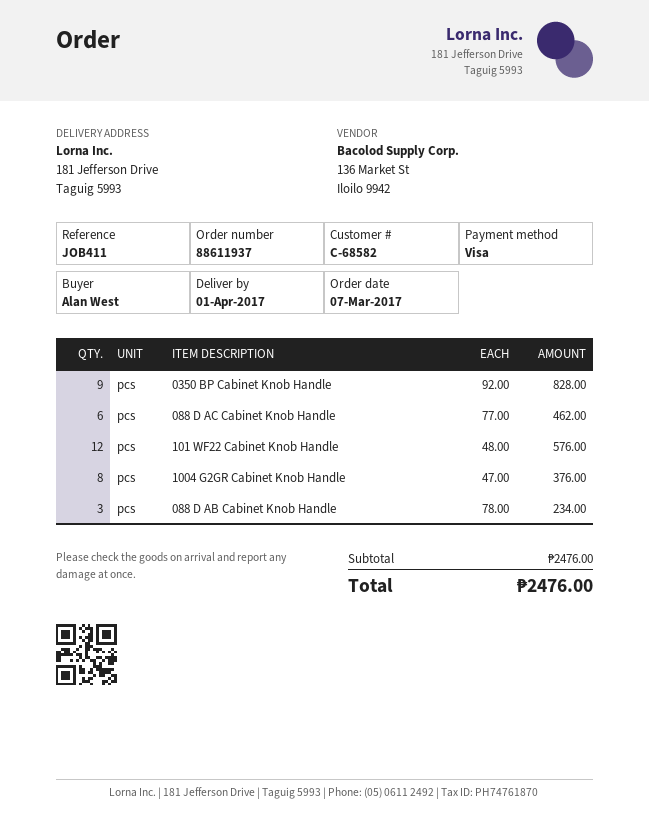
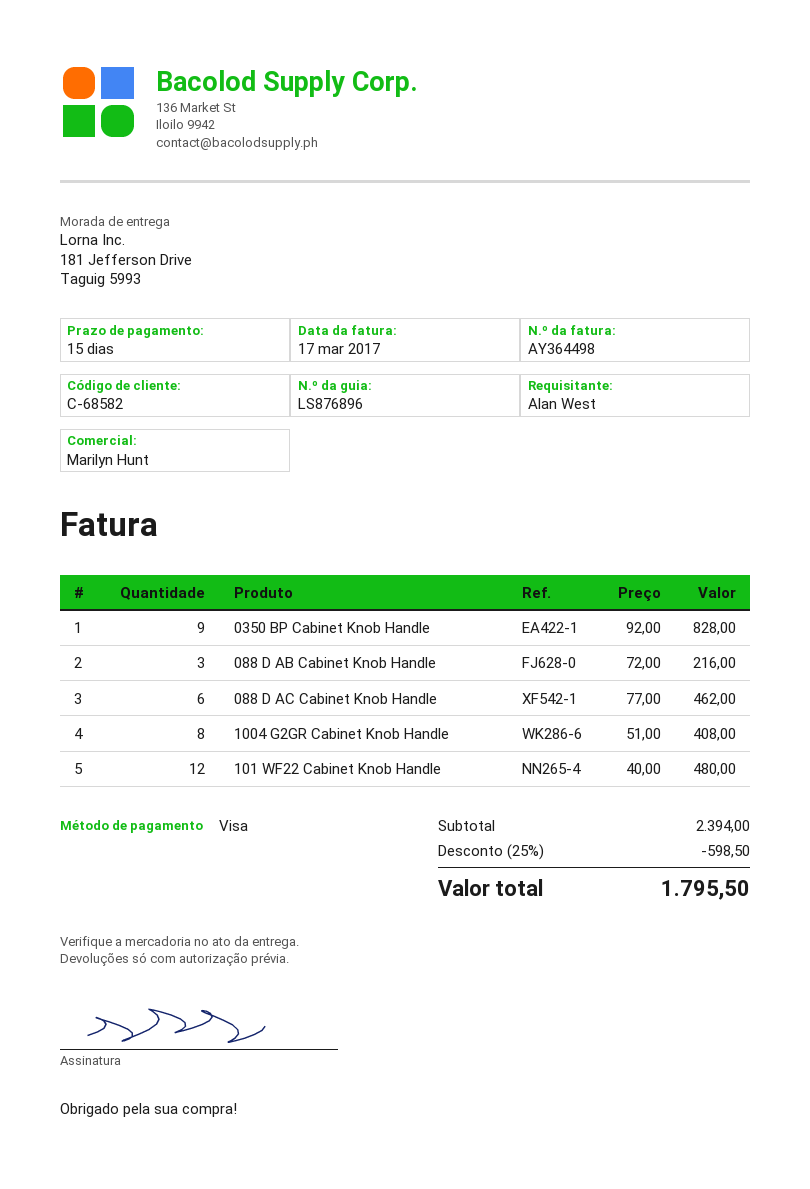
101 WF22 Cabinet Knob Handle: 12 x 48.00 = 576.00 -> 12 x 40.00 = 480.00
1004 G2GR Cabinet Knob Handle: 8 x 47.00 = 376.00 -> 8 x 51.00 = 408.00
088 D AB Cabinet Knob Handle: 3 x 78.00 = 234.00 -> 3 x 72.00 = 216.00
subtotal: 2476.00 -> 2394.00
discount: none -> 25% = 598.50
total: 2476.00 -> 1795.50

